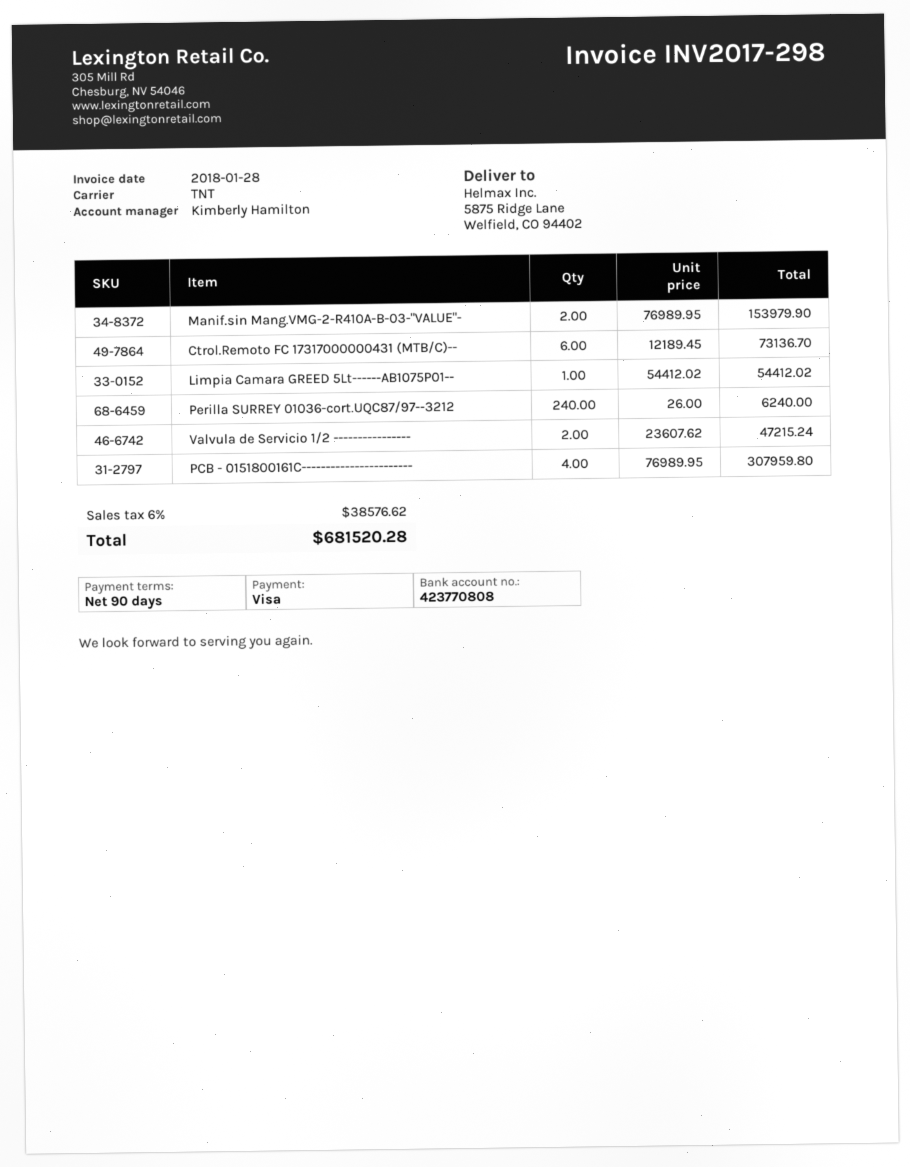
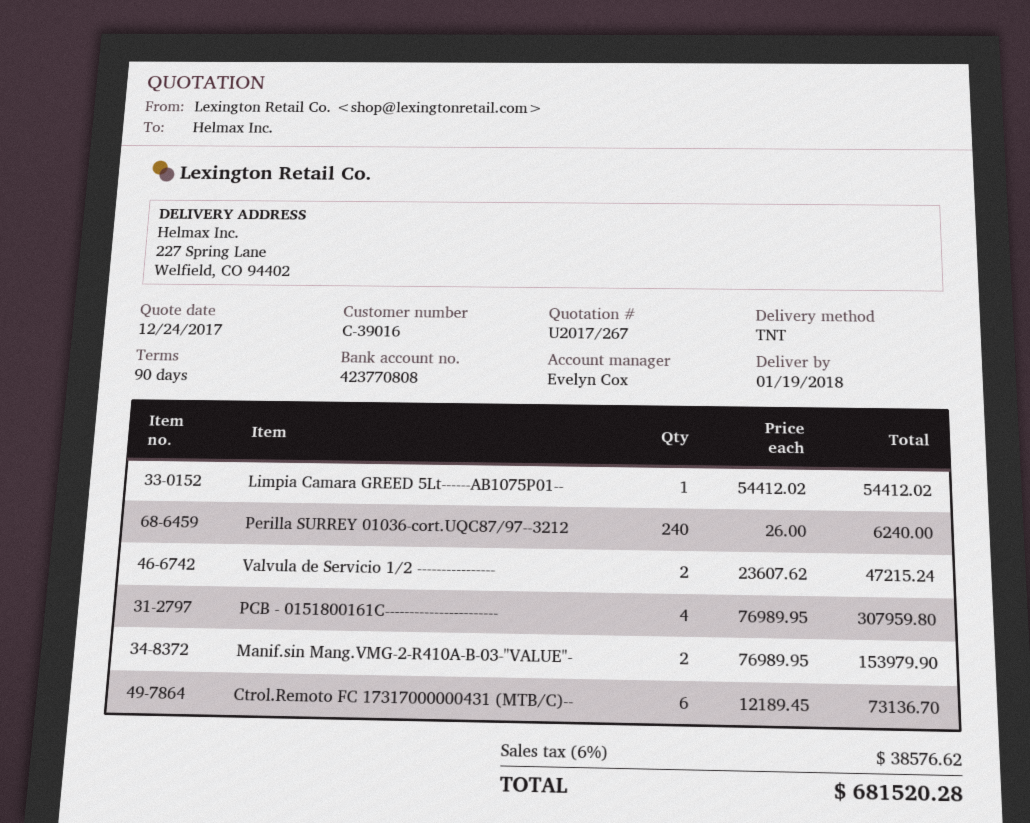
sales rep: Kimberly Hamilton -> Evelyn Cox
ship to: 5875 Ridge Lane, Welfield, CO 94402 -> 227 Spring Lane, Welfield, CO 94402

